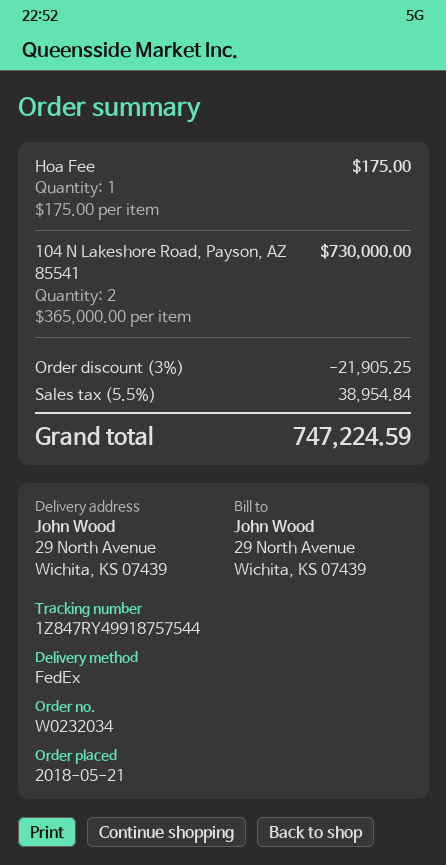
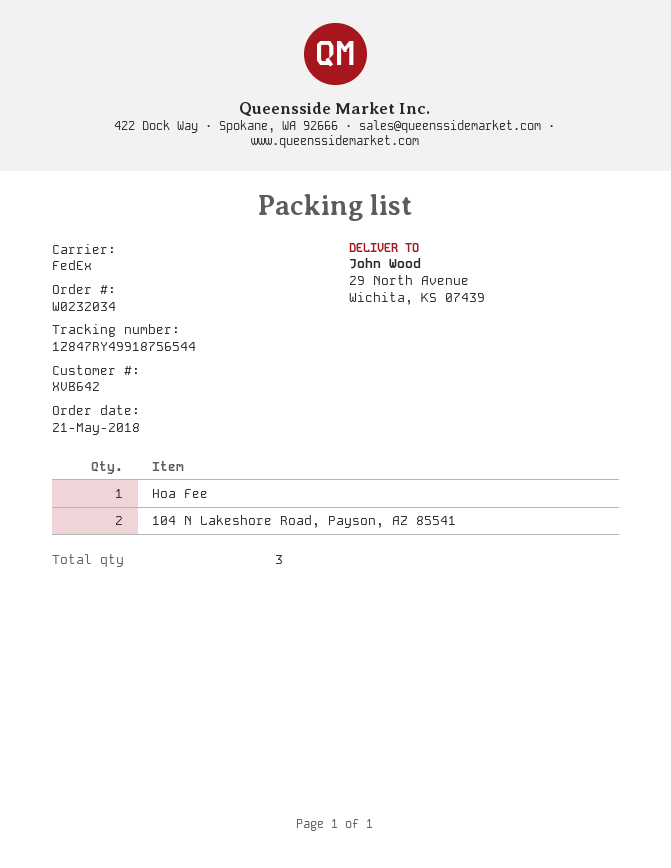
tracking number: 1Z847RY49918757544 -> 1Z847RY49918756544

